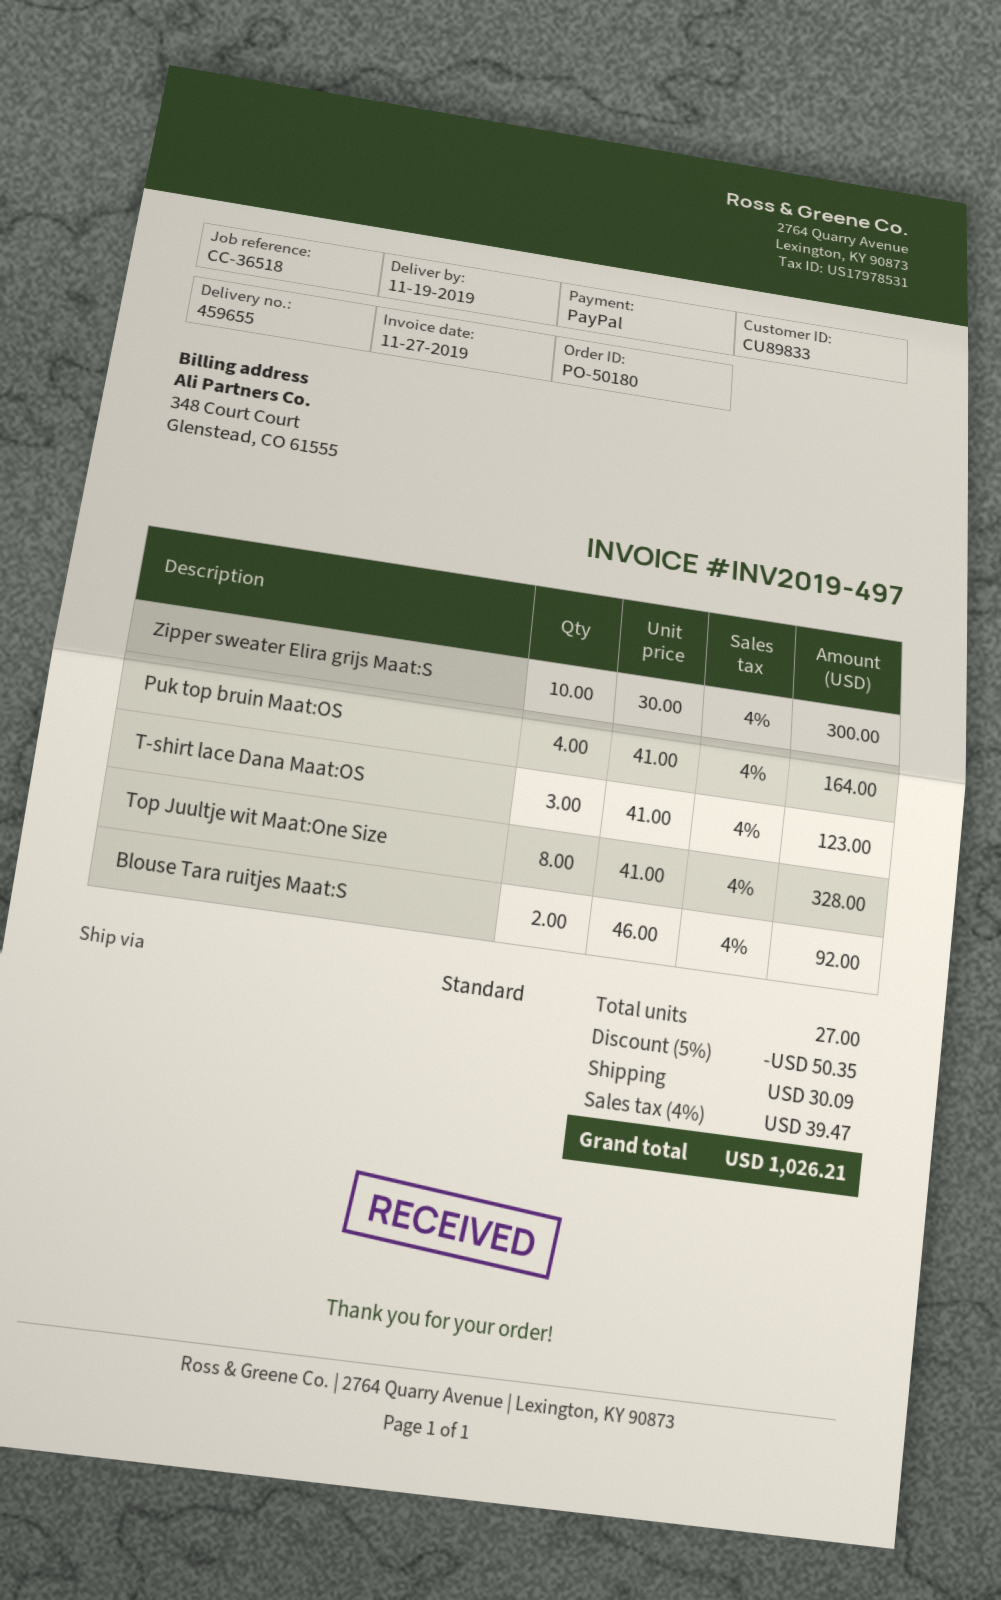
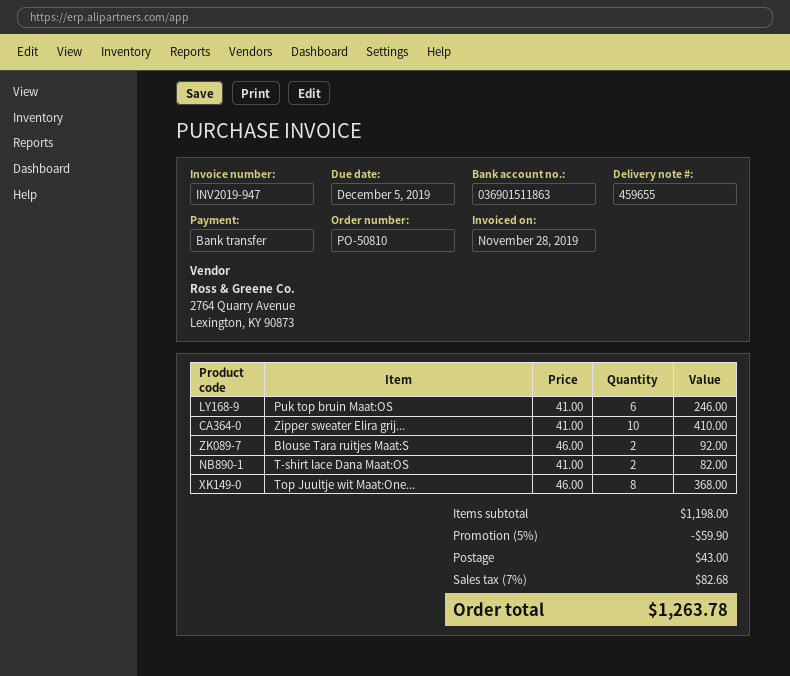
order number: PO-50180 -> PO-50810
invoice number: INV2019-497 -> INV2019-947
invoice date: 2019-11-27 -> 2019-11-28
payment method: PayPal -> bank transfer
Zipper sweater Elira grijs Maat:S: 10 x 30.00 = 300.00 -> 10 x 41.00 = 410.00
Puk top bruin Maat:OS: 4 x 41.00 = 164.00 -> 6 x 41.00 = 246.00
T-shirt lace Dana Maat:OS: 3 x 41.00 = 123.00 -> 2 x 41.00 = 82.00
Top Juultje wit Maat:One Size: 8 x 41.00 = 328.00 -> 8 x 46.00 = 368.00
discount: 5% = 50.35 -> 5% = 59.90
shipping: 30.09 -> 43.00
tax: 4% = 39.47 -> 7% = 82.68
total: 1026.21 -> 1263.78

